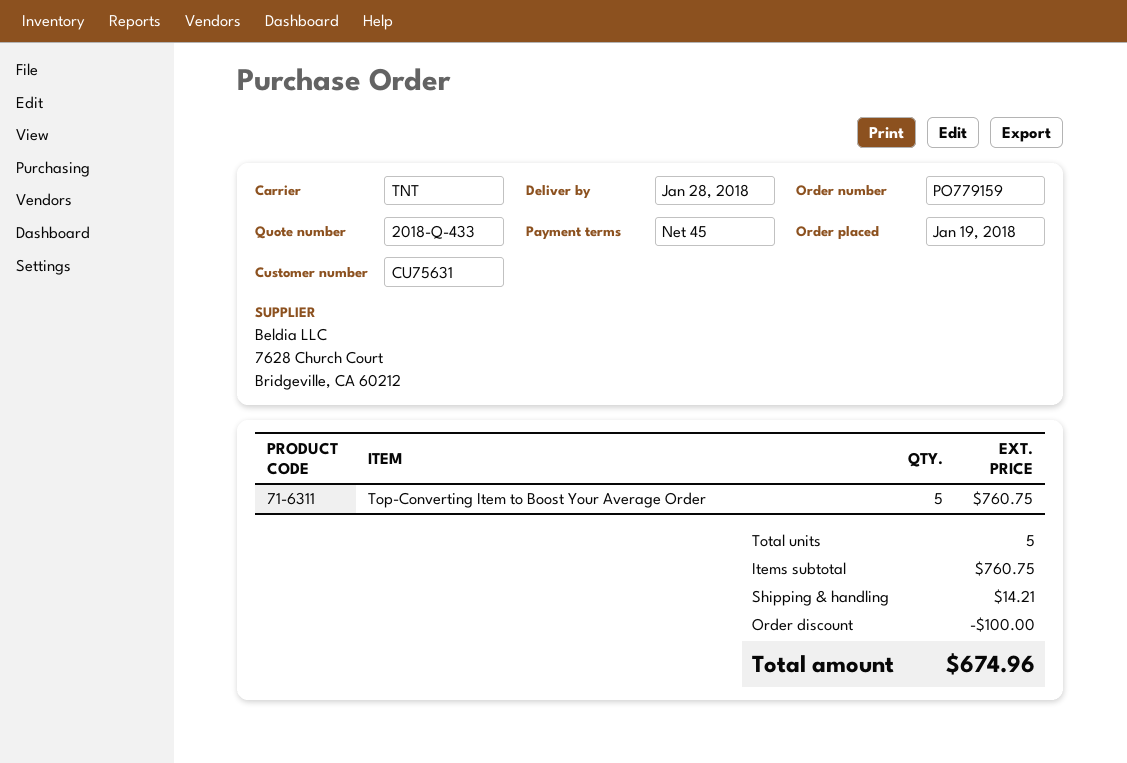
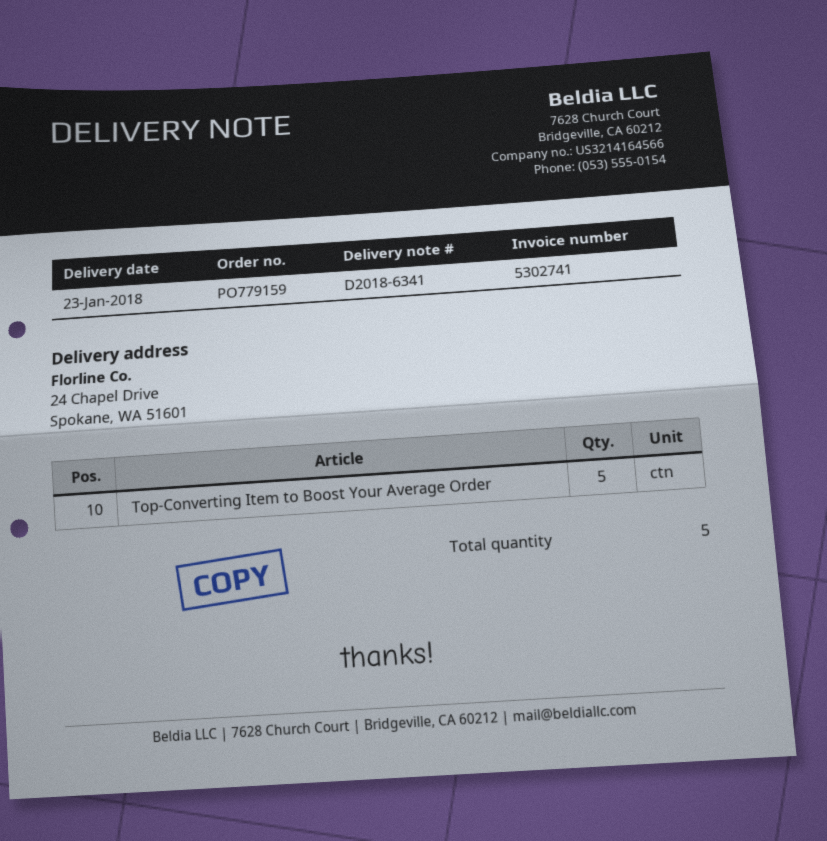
delivery date: 2018-01-28 -> 2018-01-23

